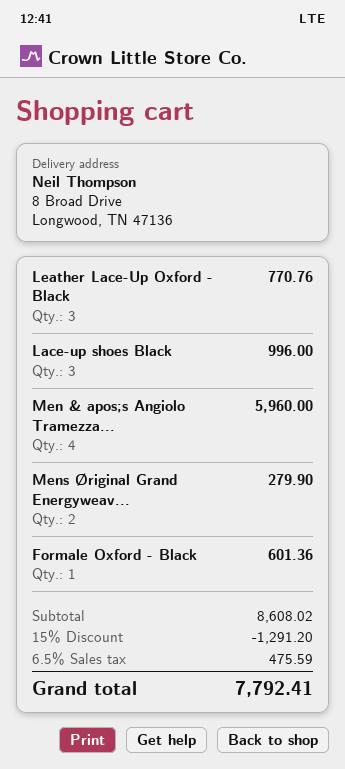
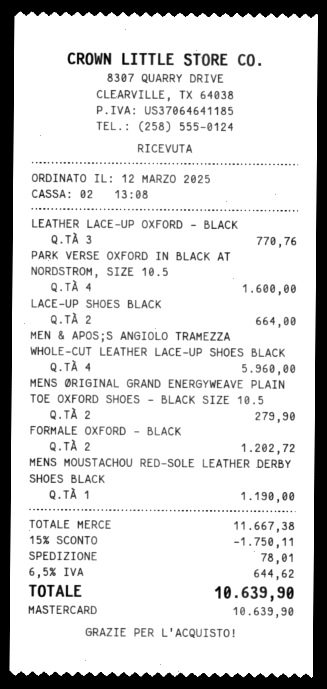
Lace-up shoes Black: 3 for 996.00 -> 2 for 664.00
Formale Oxford - Black: 1 for 601.36 -> 2 for 1202.72
PARK VERSE OXFORD IN BLACK AT NORDSTROM, SIZE 10.5: none -> 4 for 1600.00
MENS MOUSTACHOU RED-SOLE LEATHER DERBY SHOES BLACK: none -> 1 for 1190.00
subtotal: 8608.02 -> 11667.38
discount: 15% = 1291.20 -> 15% = 1750.11
shipping: none -> 78.01
tax: 6.5% = 475.59 -> 6.5% = 644.62
total: 7792.41 -> 10639.90

